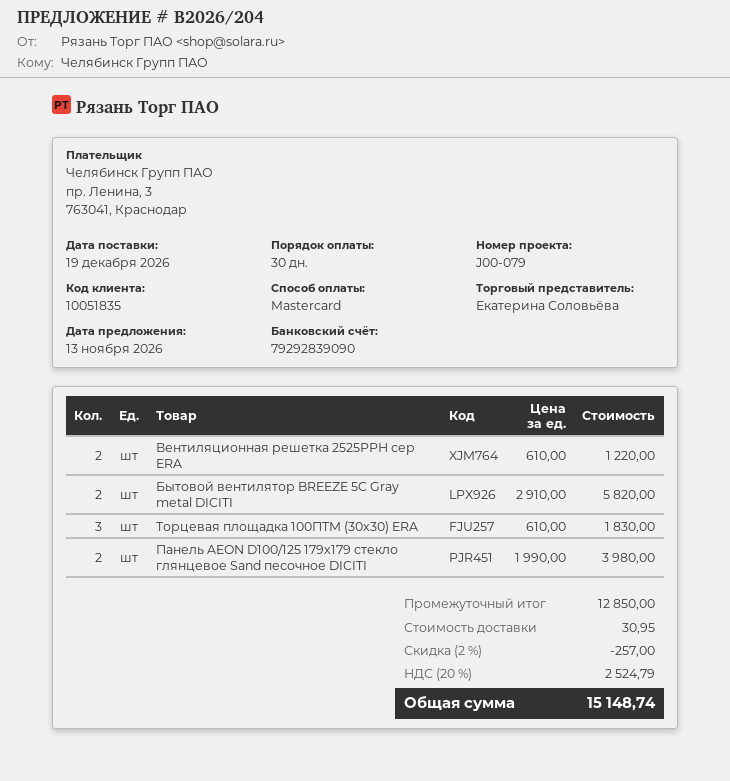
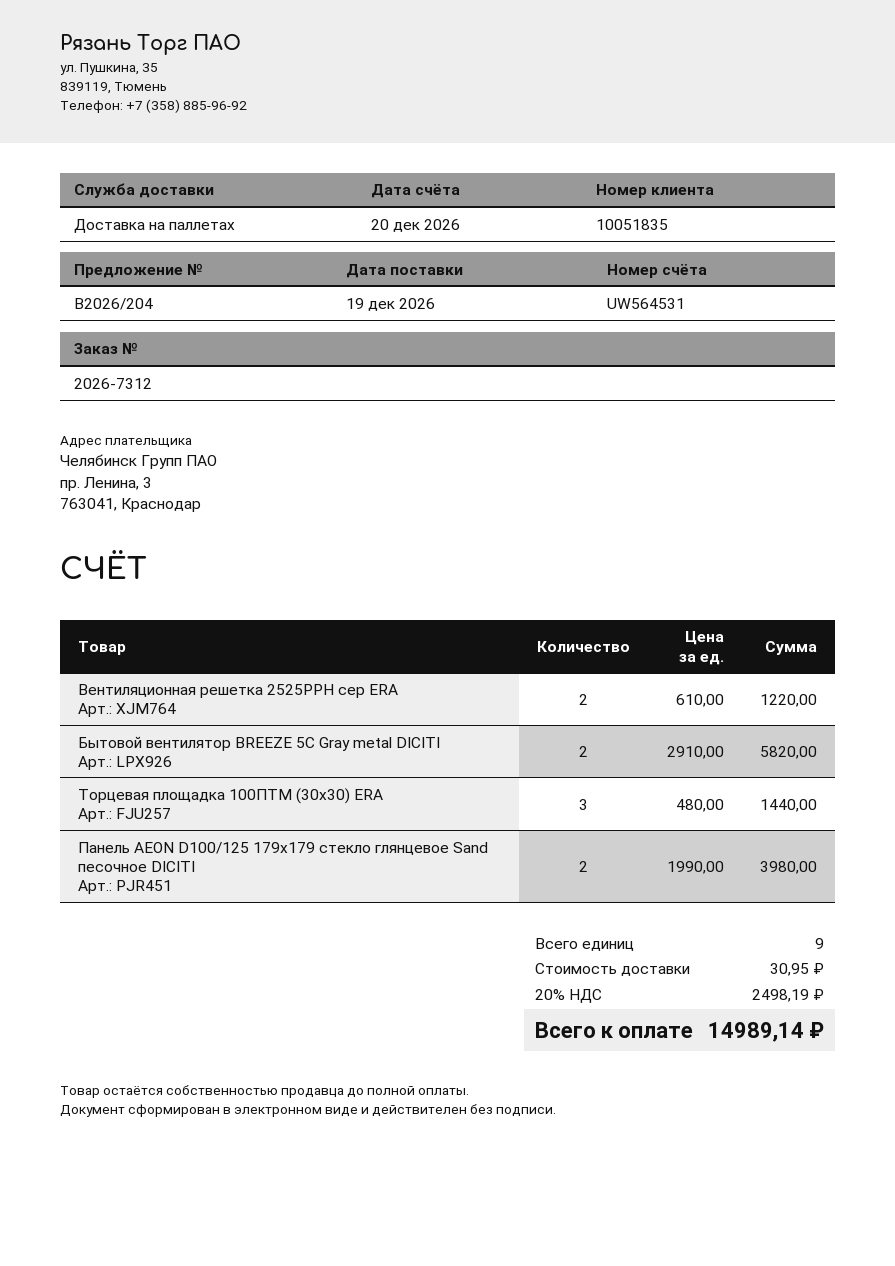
Торцевая площадка 100ПТМ (30х30) ERA: 3 x 610.00 = 1830.00 -> 3 x 480.00 = 1440.00
discount: 2% = 257.00 -> none
tax: 20% = 2524.79 -> 20% = 2498.19
total: 15148.74 -> 14989.14

